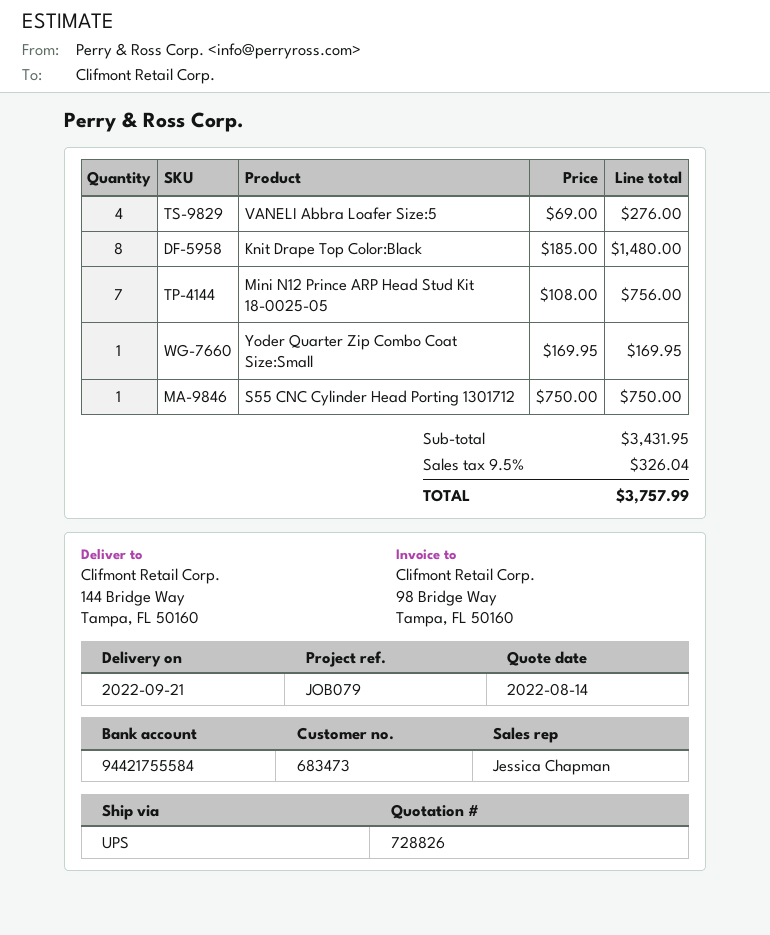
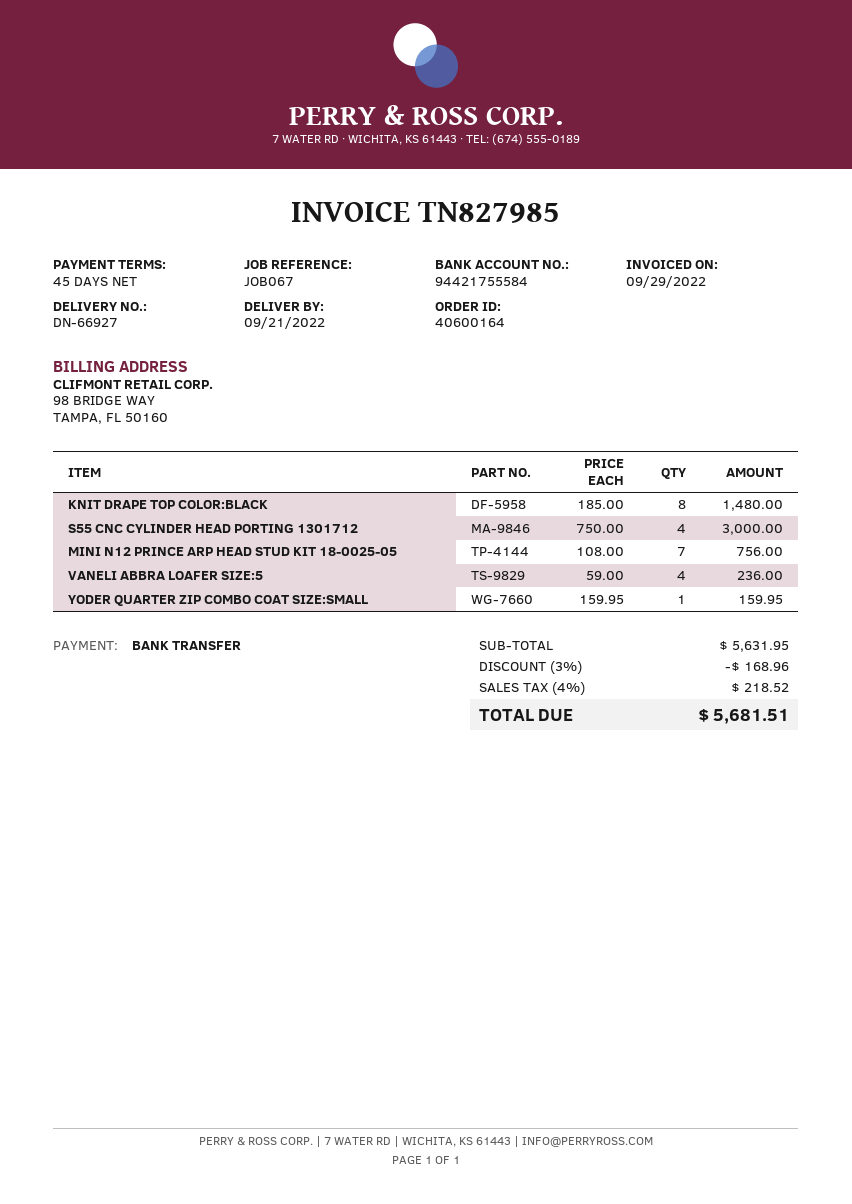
reference: JOB079 -> JOB067
VANELI Abbra Loafer Size:5: 4 x 69.00 = 276.00 -> 4 x 59.00 = 236.00
Yoder Quarter Zip Combo Coat Size:Small: 1 x 169.95 = 169.95 -> 1 x 159.95 = 159.95
S55 CNC Cylinder Head Porting 1301712: 1 x 750.00 = 750.00 -> 4 x 750.00 = 3000.00
subtotal: 3431.95 -> 5631.95
discount: none -> 3% = 168.96
tax: 9.5% = 326.04 -> 4% = 218.52
total: 3757.99 -> 5681.51

